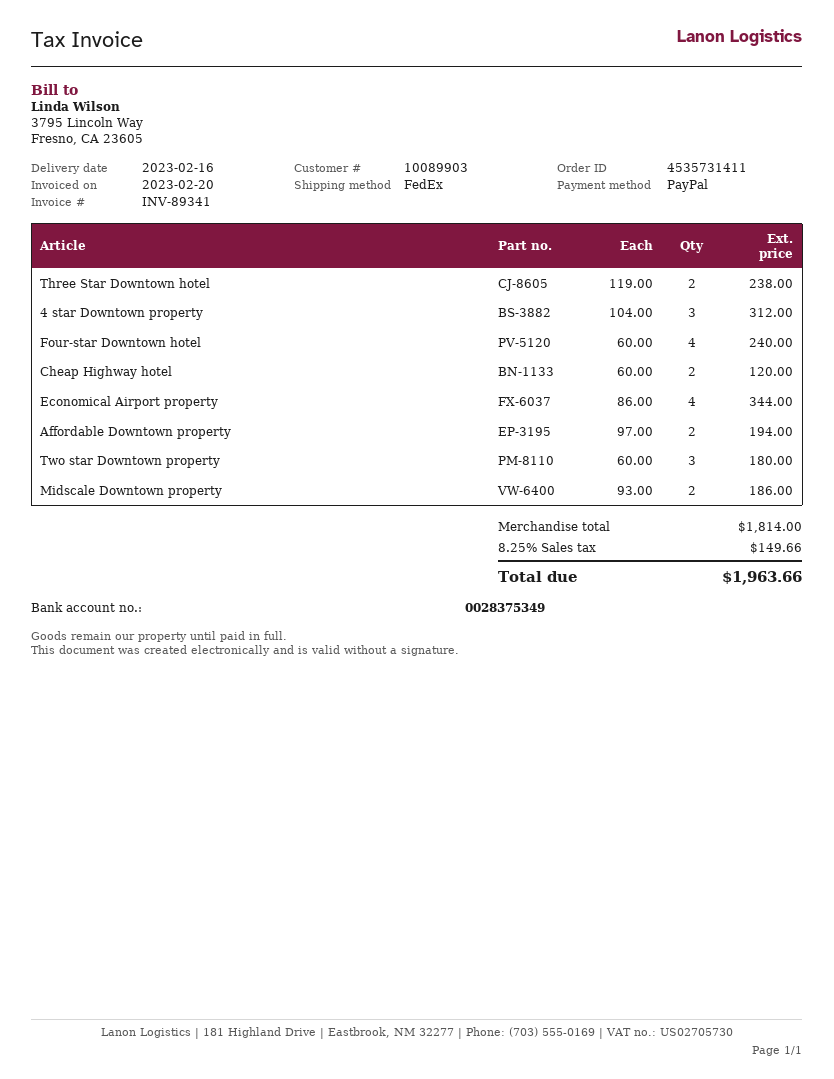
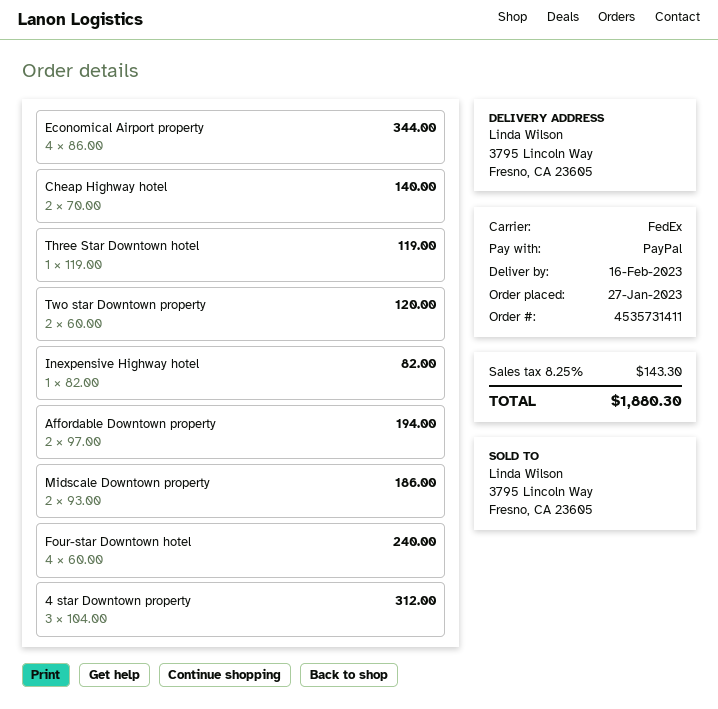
Three Star Downtown hotel: 2 x 119.00 = 238.00 -> 1 x 119.00 = 119.00
Cheap Highway hotel: 2 x 60.00 = 120.00 -> 2 x 70.00 = 140.00
Two star Downtown property: 3 x 60.00 = 180.00 -> 2 x 60.00 = 120.00
Inexpensive Highway hotel: none -> 1 x 82.00 = 82.00
tax: 8.25% = 149.66 -> 8.25% = 143.30
total: 1963.66 -> 1880.30

